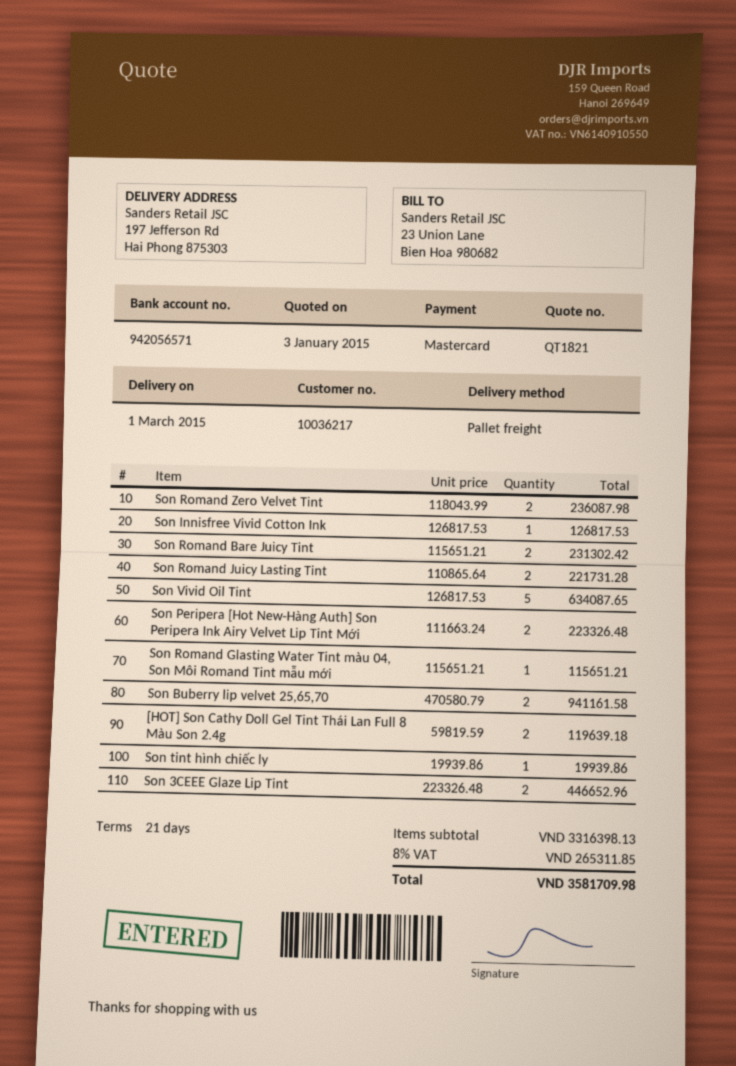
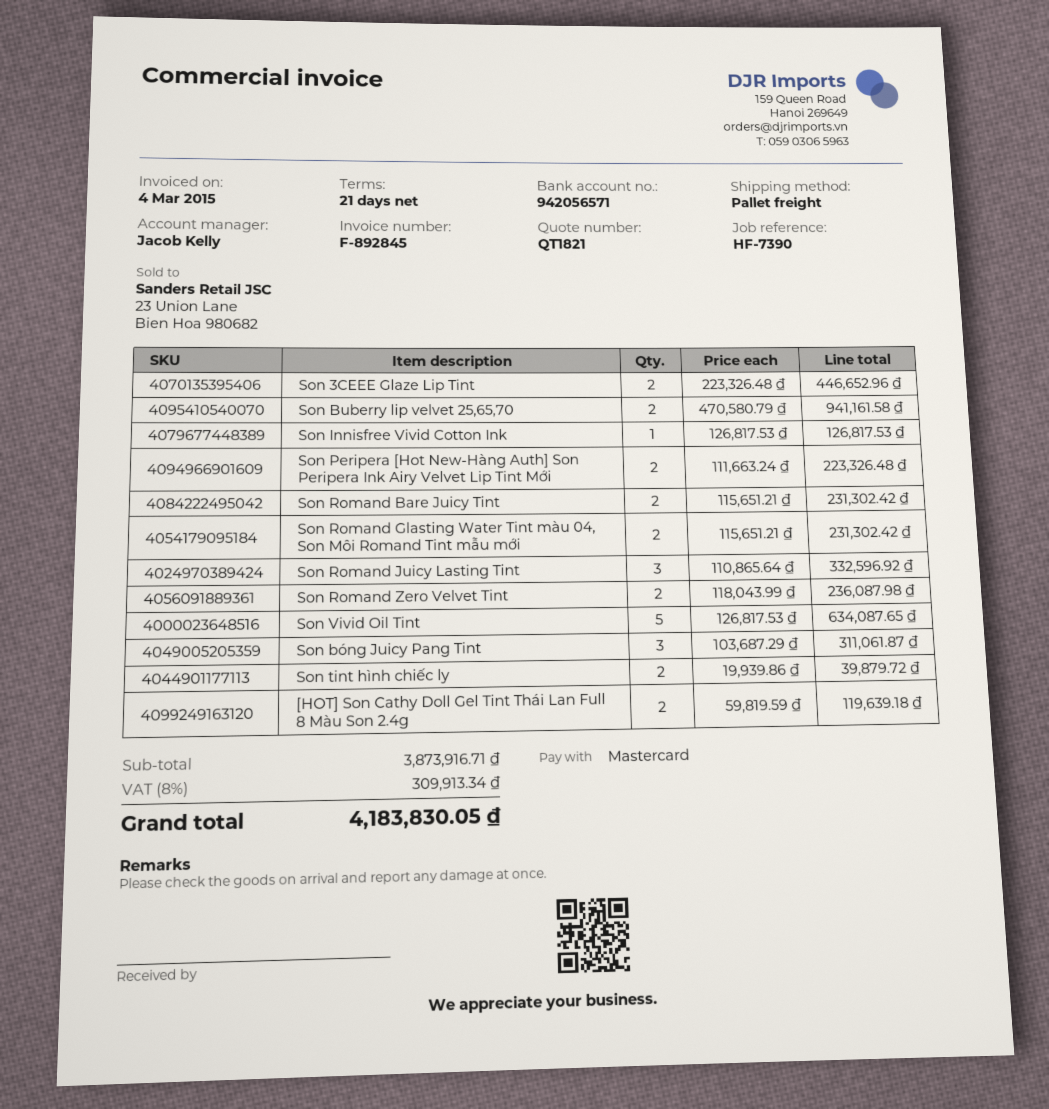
Son Romand Juicy Lasting Tint: 2 x 110865.64 = 221731.28 -> 3 x 110865.64 = 332596.92
Son Romand Glasting Water Tint màu 04, Son Môi Romand Tint mẫu mới: 1 x 115651.21 = 115651.21 -> 2 x 115651.21 = 231302.42
Son tint hình chiếc ly: 1 x 19939.86 = 19939.86 -> 2 x 19939.86 = 39879.72
Son bóng Juicy Pang Tint: none -> 3 x 103687.29 = 311061.87
subtotal: 3316398.13 -> 3873916.71
tax: 8% = 265311.85 -> 8% = 309913.34
total: 3581709.98 -> 4183830.05

